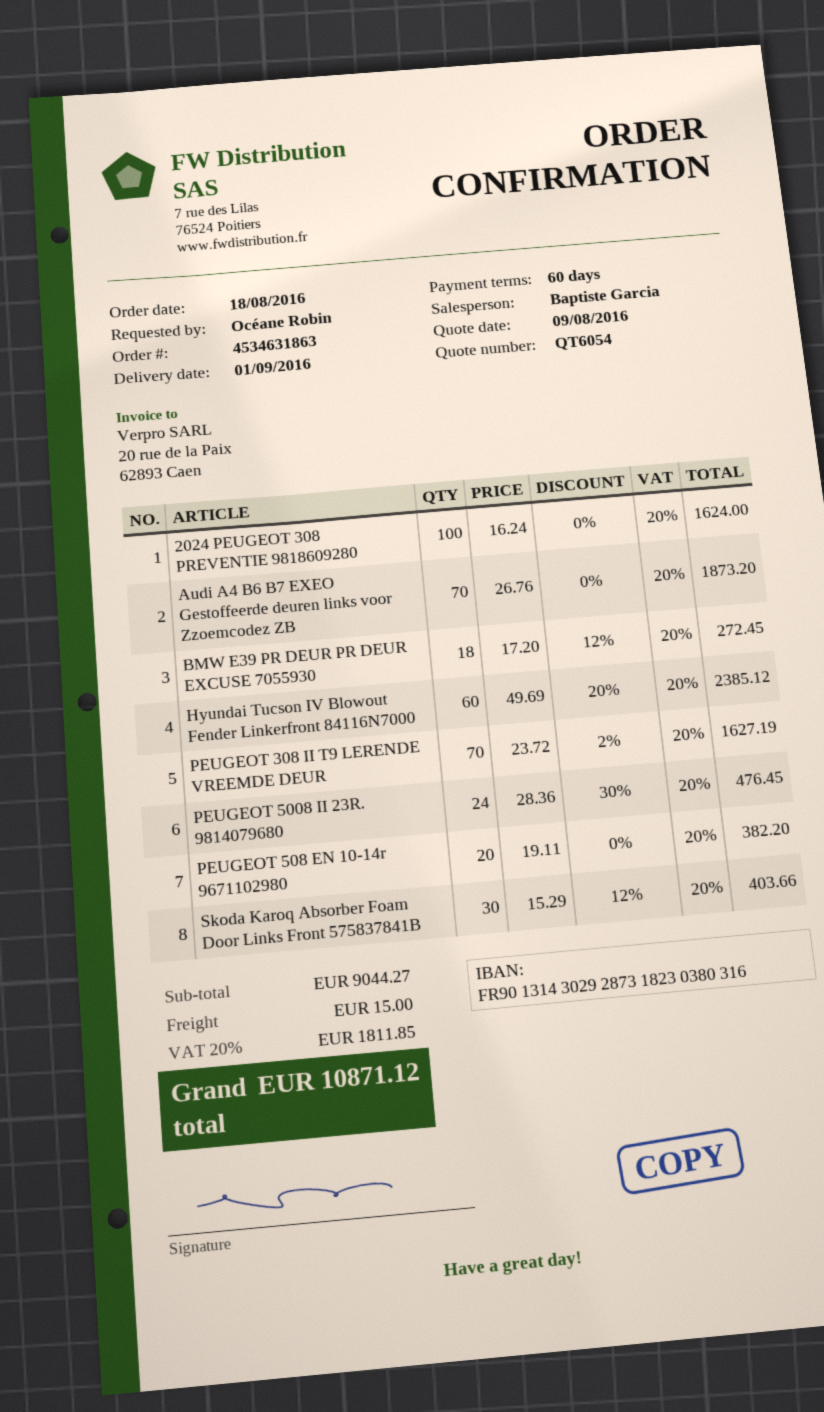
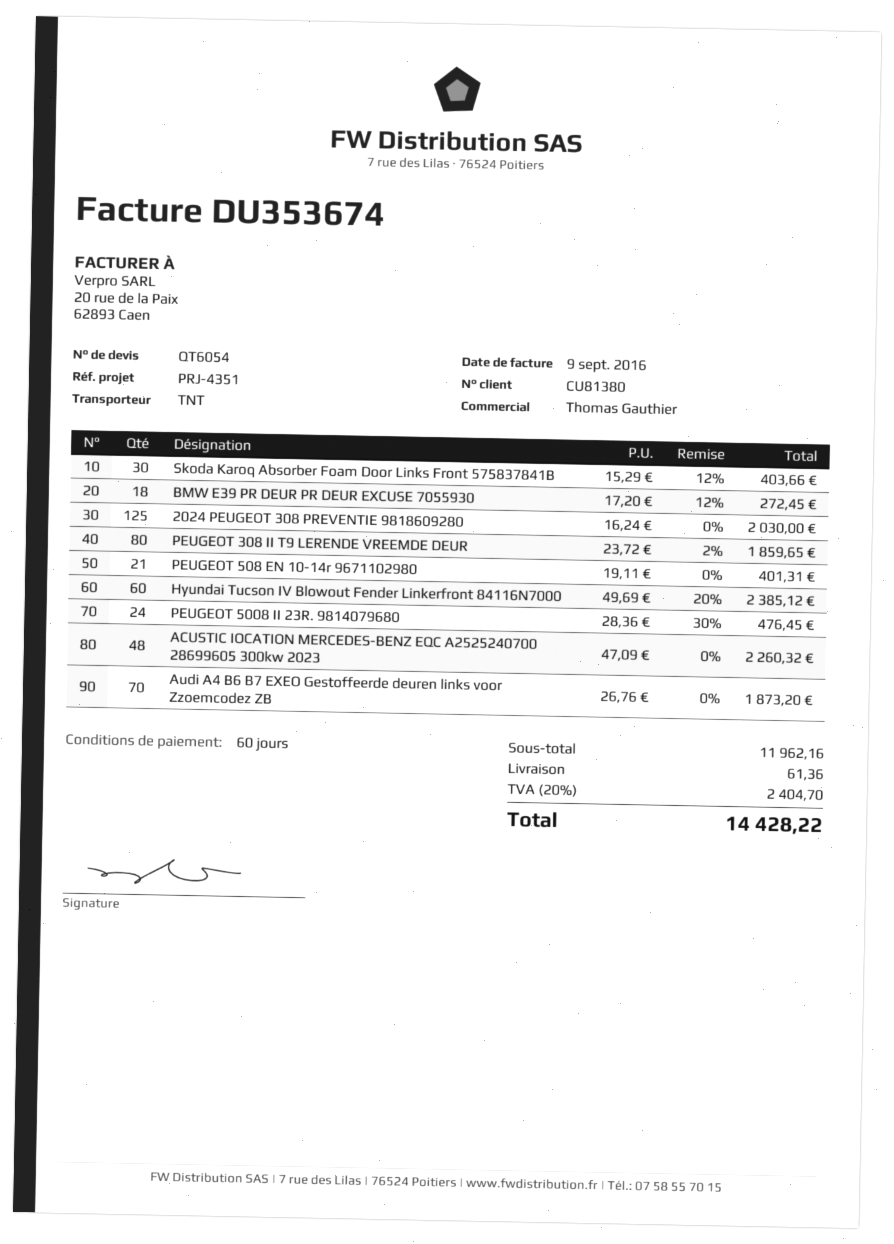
sales rep: Baptiste Garcia -> Thomas Gauthier
2024 PEUGEOT 308 PREVENTIE 9818609280: 100 x 16.24 = 1624.00 -> 125 x 16.24 = 2030.00
PEUGEOT 308 II T9 LERENDE VREEMDE DEUR: 70 x 23.72 - 2% = 1627.19 -> 80 x 23.72 - 2% = 1859.65
PEUGEOT 508 EN 10-14r 9671102980: 20 x 19.11 = 382.20 -> 21 x 19.11 = 401.31
ACUSTIC IOCATION MERCEDES-BENZ EQC A2525240700 28699605 300kw 2023: none -> 48 x 47.09 = 2260.32
subtotal: 9044.27 -> 11962.16
shipping: 15.00 -> 61.36
tax: 20% = 1811.85 -> 20% = 2404.70
total: 10871.12 -> 14428.22

